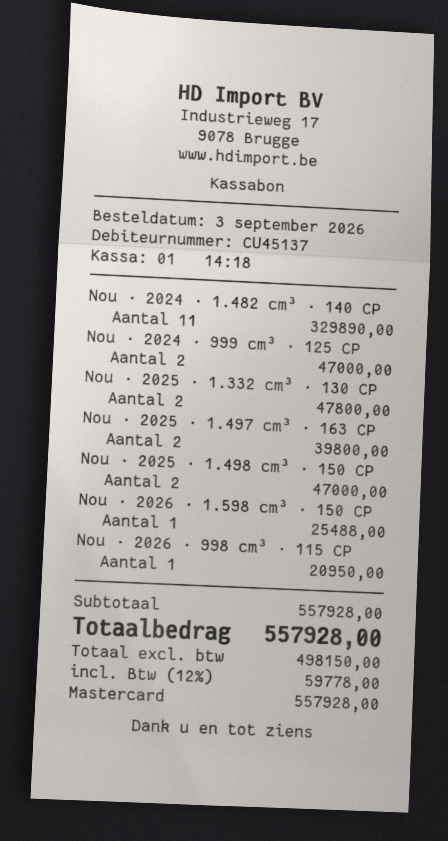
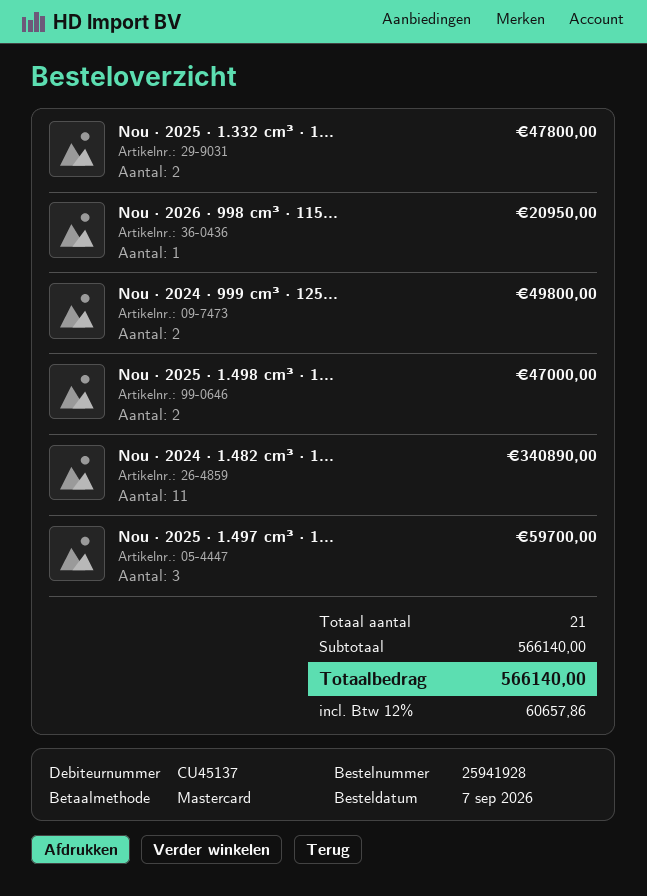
order date: 2026-09-03 -> 2026-09-07
Nou · 2024 · 1.482 cm³ · 140 CP: 11 for 329890.00 -> 11 for 340890.00
Nou · 2024 · 999 cm³ · 125 CP: 2 for 47000.00 -> 2 for 49800.00
Nou · 2025 · 1.497 cm³ · 163 CP: 2 for 39800.00 -> 3 for 59700.00
Nou · 2026 · 1.598 cm³ · 150 CP: 1 for 25488.00 -> none
subtotal: 557928.00 -> 566140.00
tax: 12% = 59778.00 -> 12% = 60657.86
total: 557928.00 -> 566140.00

